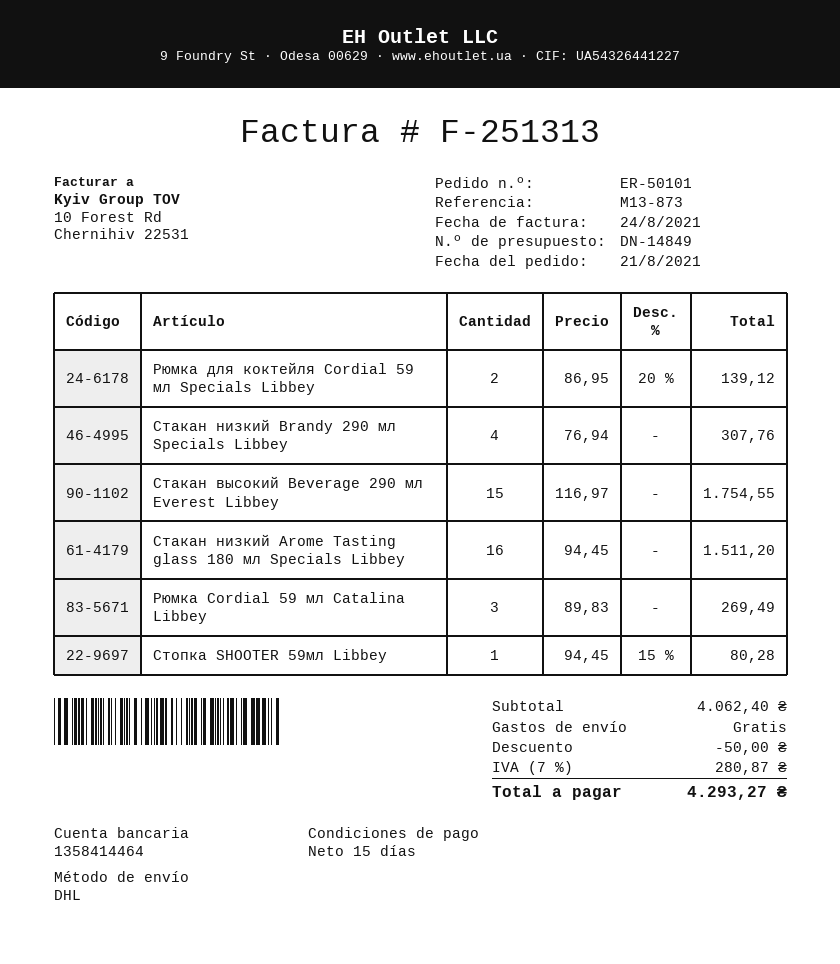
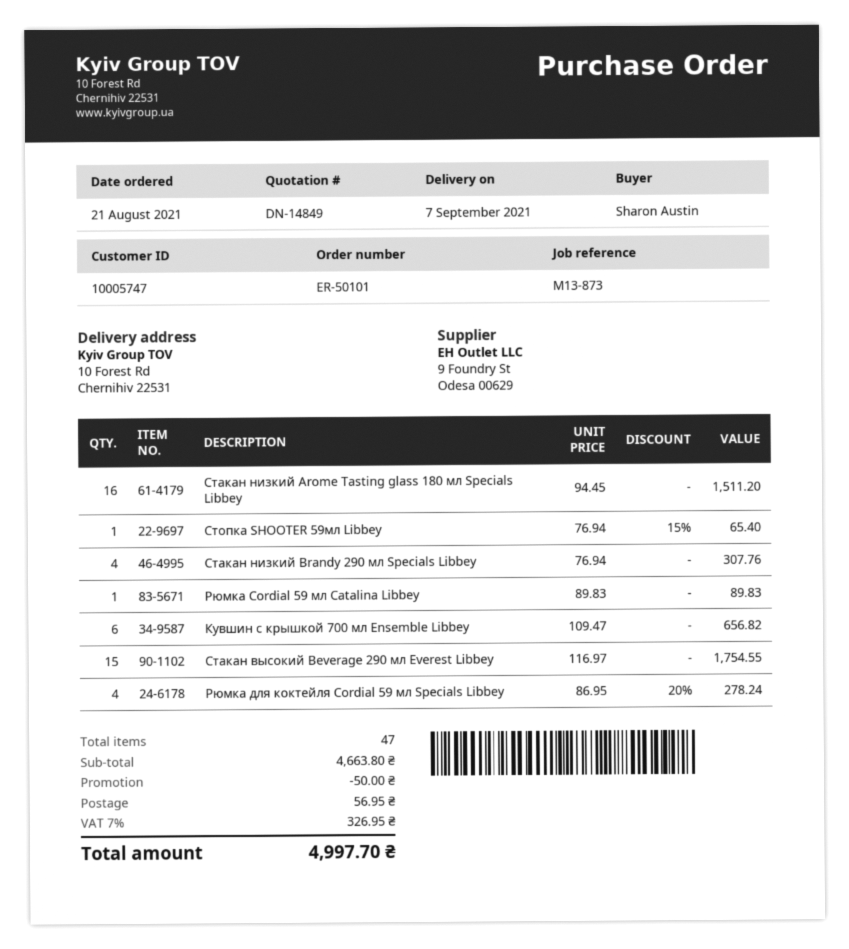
Рюмка для коктейля Cordial 59 мл Specials Libbey: 2 x 86.95 - 20% = 139.12 -> 4 x 86.95 - 20% = 278.24
Рюмка Cordial 59 мл Catalina Libbey: 3 x 89.83 = 269.49 -> 1 x 89.83 = 89.83
Стопка SHOOTER 59мл Libbey: 1 x 94.45 - 15% = 80.28 -> 1 x 76.94 - 15% = 65.40
Кувшин с крышкой 700 мл Ensemble Libbey: none -> 6 x 109.47 = 656.82
subtotal: 4062.40 -> 4663.80
shipping: 0.00 -> 56.95
tax: 7% = 280.87 -> 7% = 326.95
total: 4293.27 -> 4997.70

